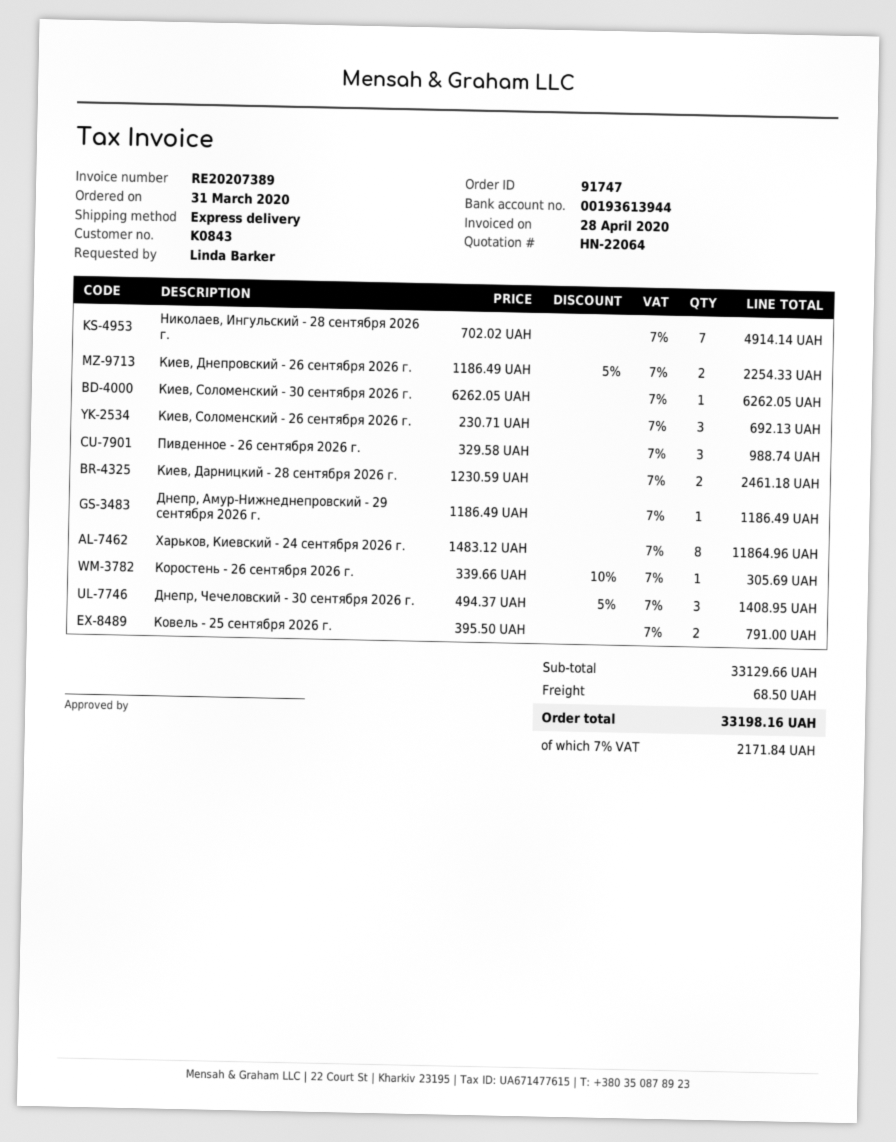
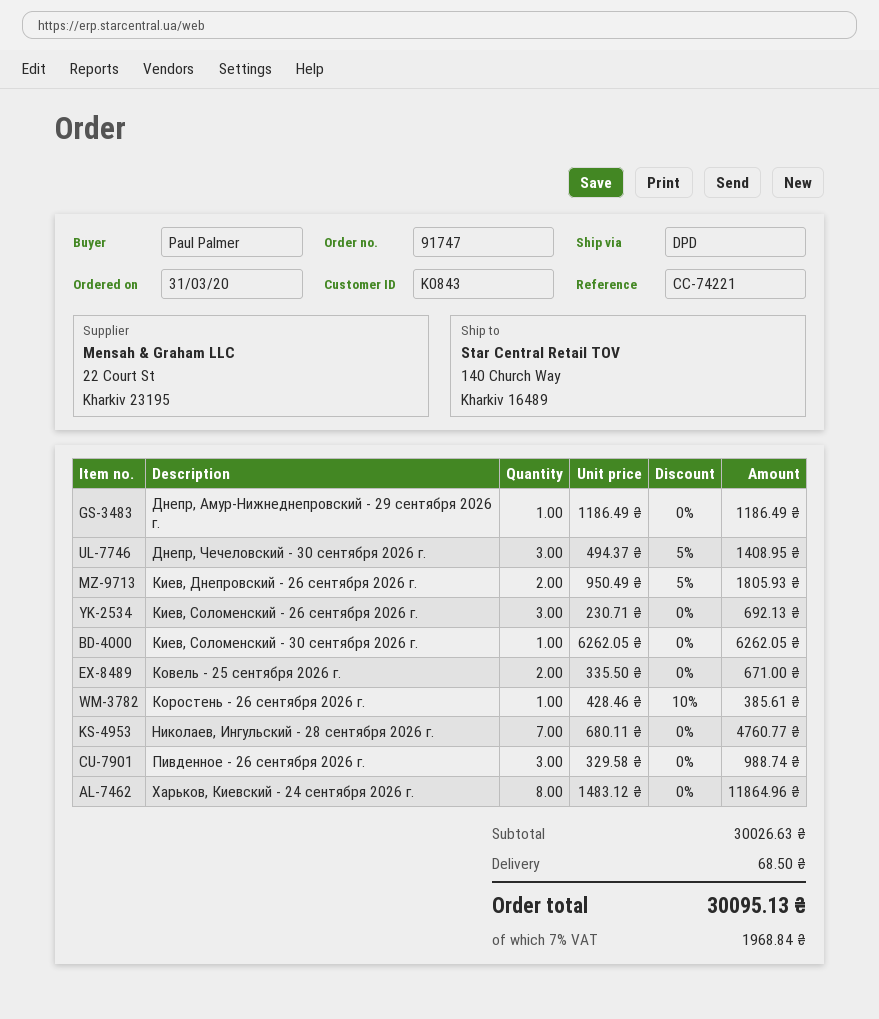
ordered by: Linda Barker -> Paul Palmer
shipping method: express -> DPD
Николаев, Ингульский - 28 сентября 2026 г.: 7 x 702.02 = 4914.14 -> 7 x 680.11 = 4760.77
Киев, Днепровский - 26 сентября 2026 г.: 2 x 1186.49 - 5% = 2254.33 -> 2 x 950.49 - 5% = 1805.93
Киев, Дарницкий - 28 сентября 2026 г.: 2 x 1230.59 = 2461.18 -> none
Коростень - 26 сентября 2026 г.: 1 x 339.66 - 10% = 305.69 -> 1 x 428.46 - 10% = 385.61
Ковель - 25 сентября 2026 г.: 2 x 395.50 = 791.00 -> 2 x 335.50 = 671.00
subtotal: 33129.66 -> 30026.63
tax: 7% = 2171.84 -> 7% = 1968.84
total: 33198.16 -> 30095.13

